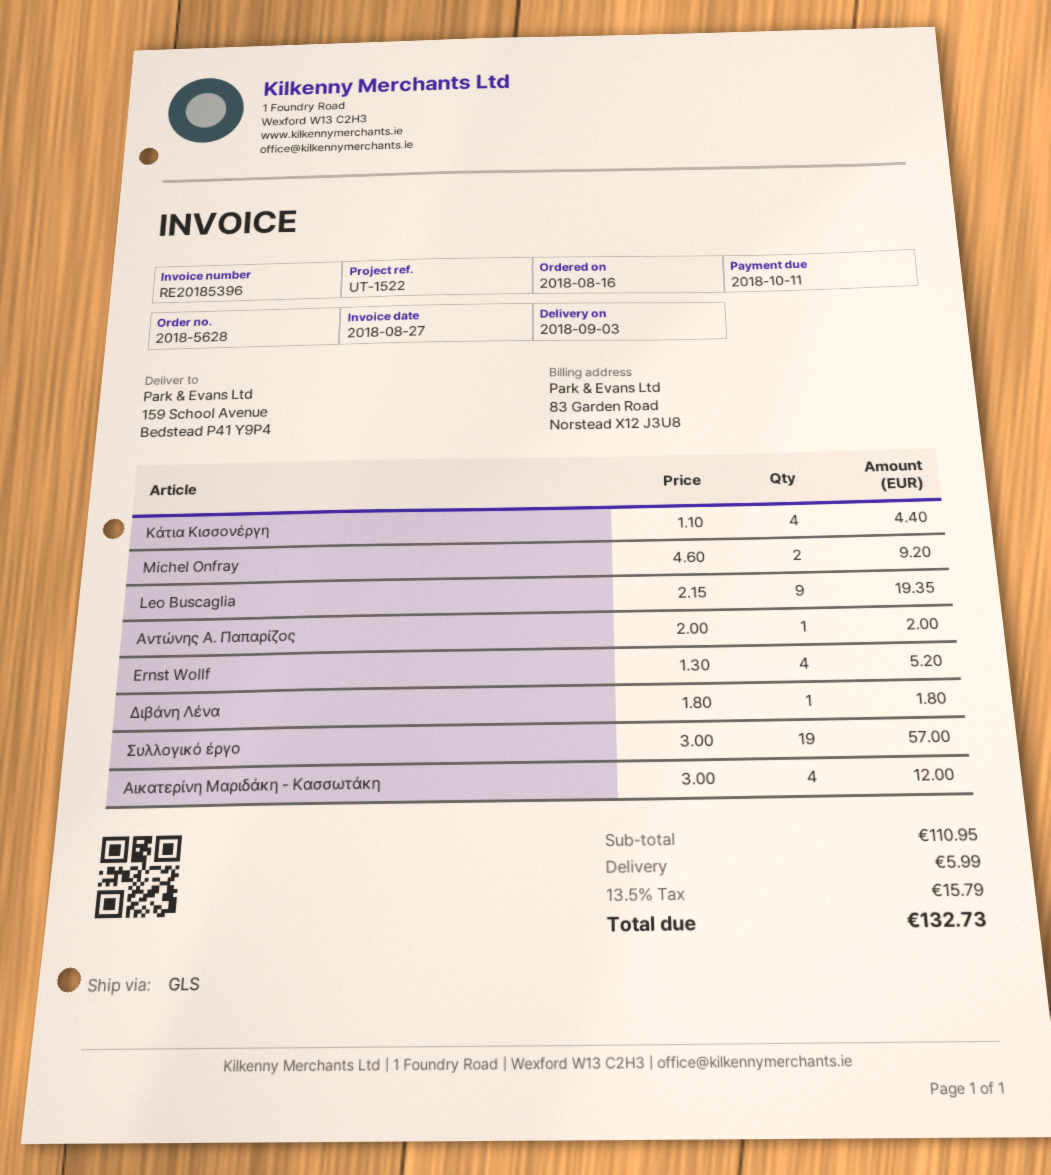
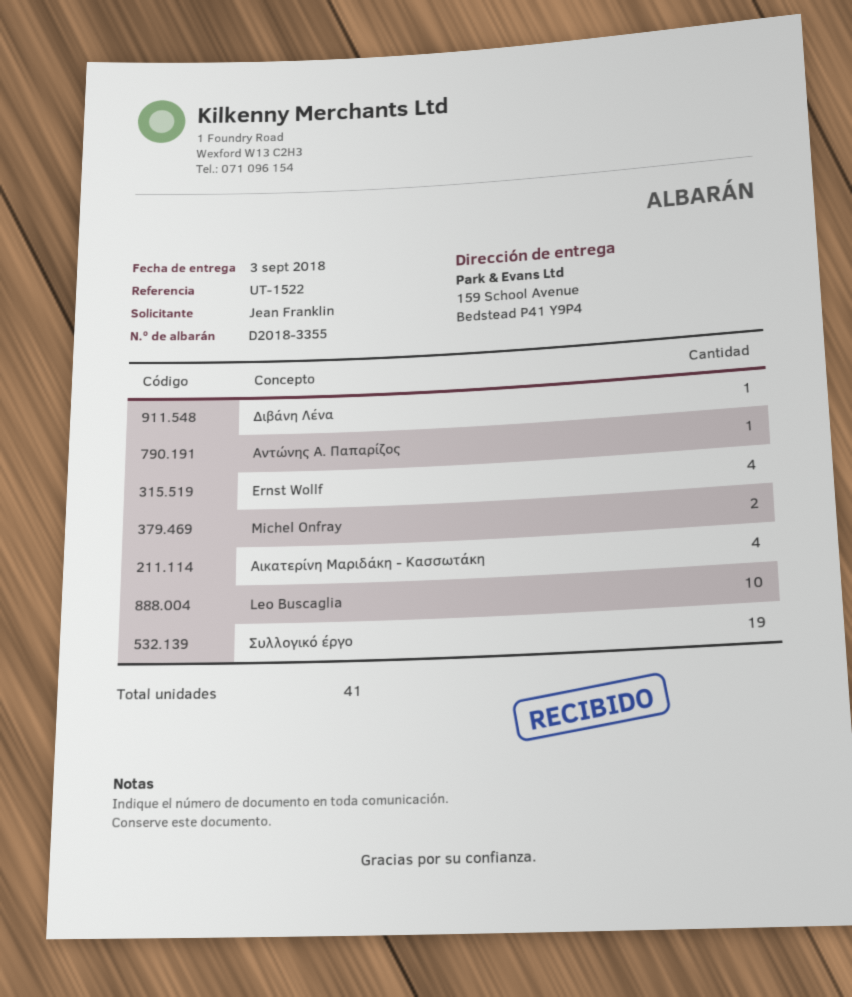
Κάτια Κισσονέργη: 4 -> none
Leo Buscaglia: 9 -> 10

